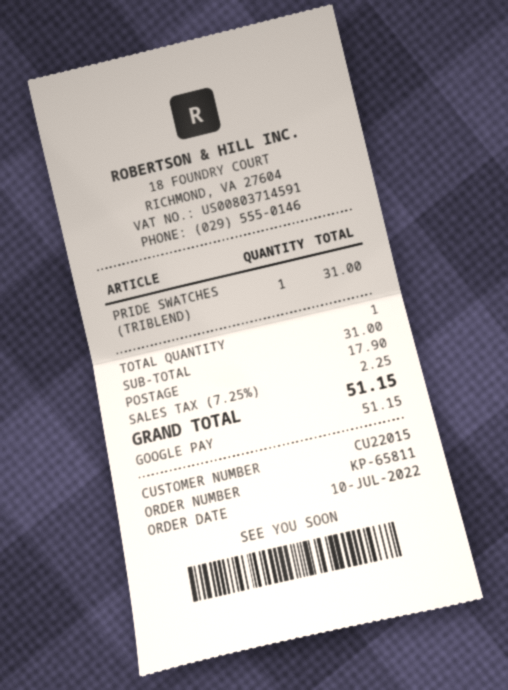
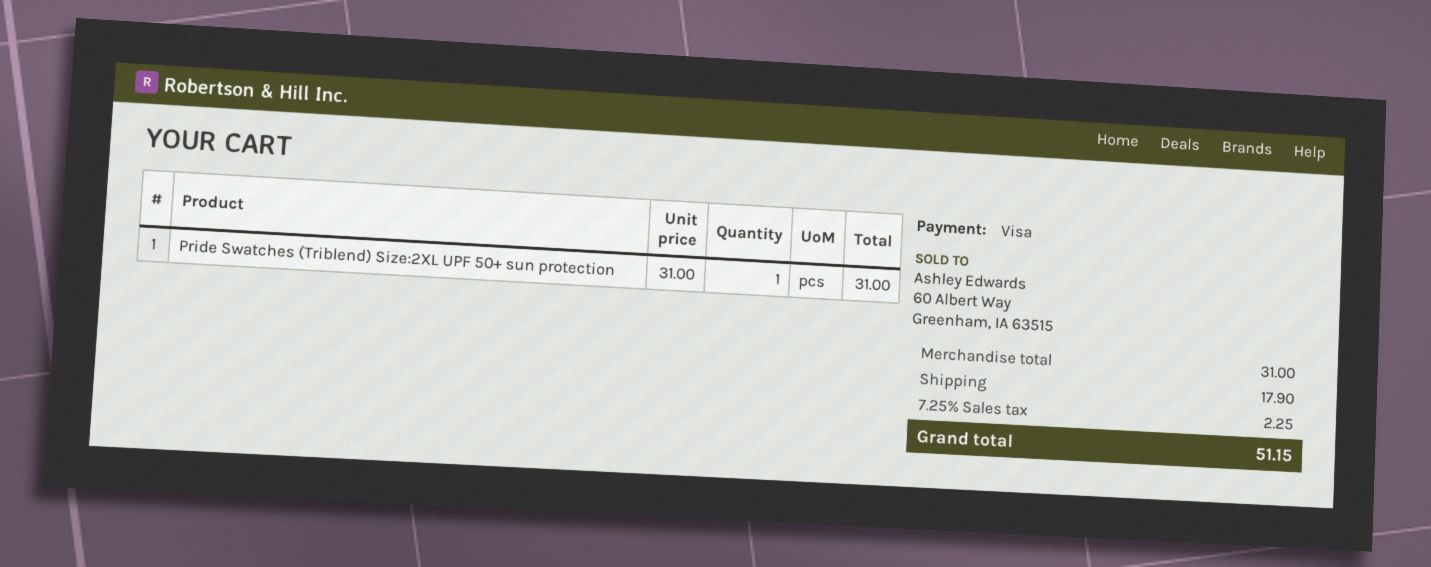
payment method: Google Pay -> Visa

